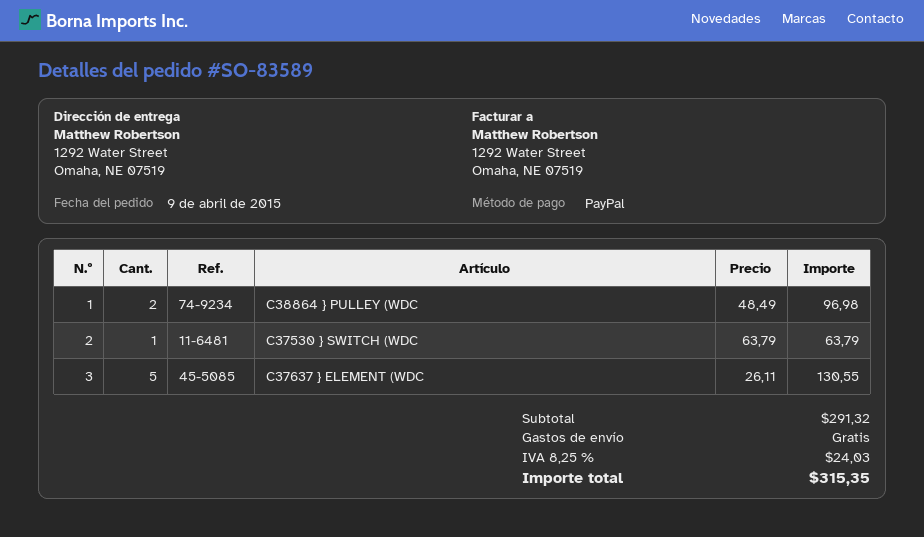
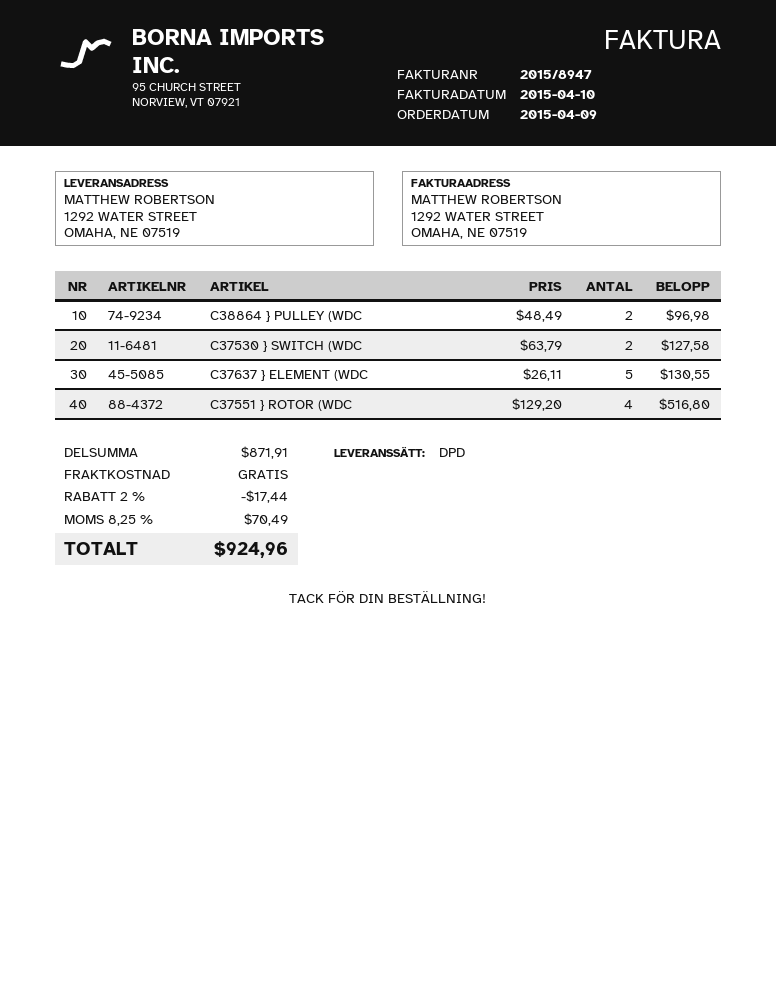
C37530 } SWITCH (WDC: 1 x 63.79 = 63.79 -> 2 x 63.79 = 127.58
C37551 } ROTOR (WDC: none -> 4 x 129.20 = 516.80
subtotal: 291.32 -> 871.91
discount: none -> 2% = 17.44
tax: 8.25% = 24.03 -> 8.25% = 70.49
total: 315.35 -> 924.96

